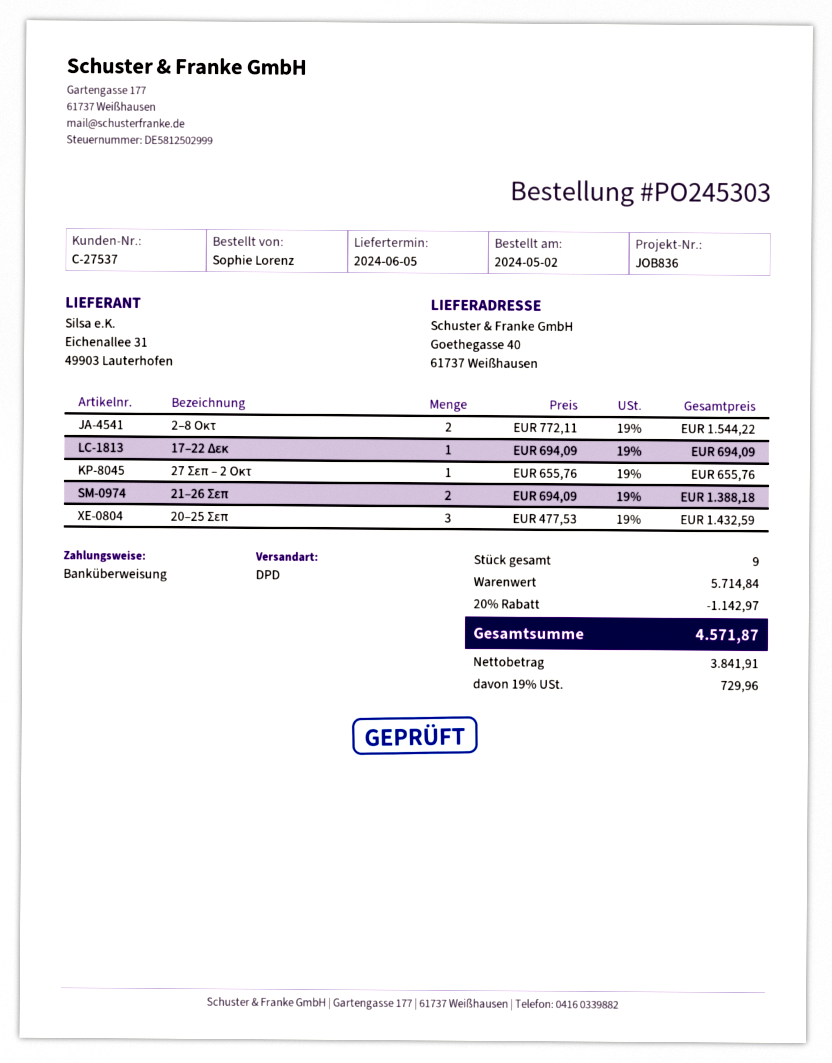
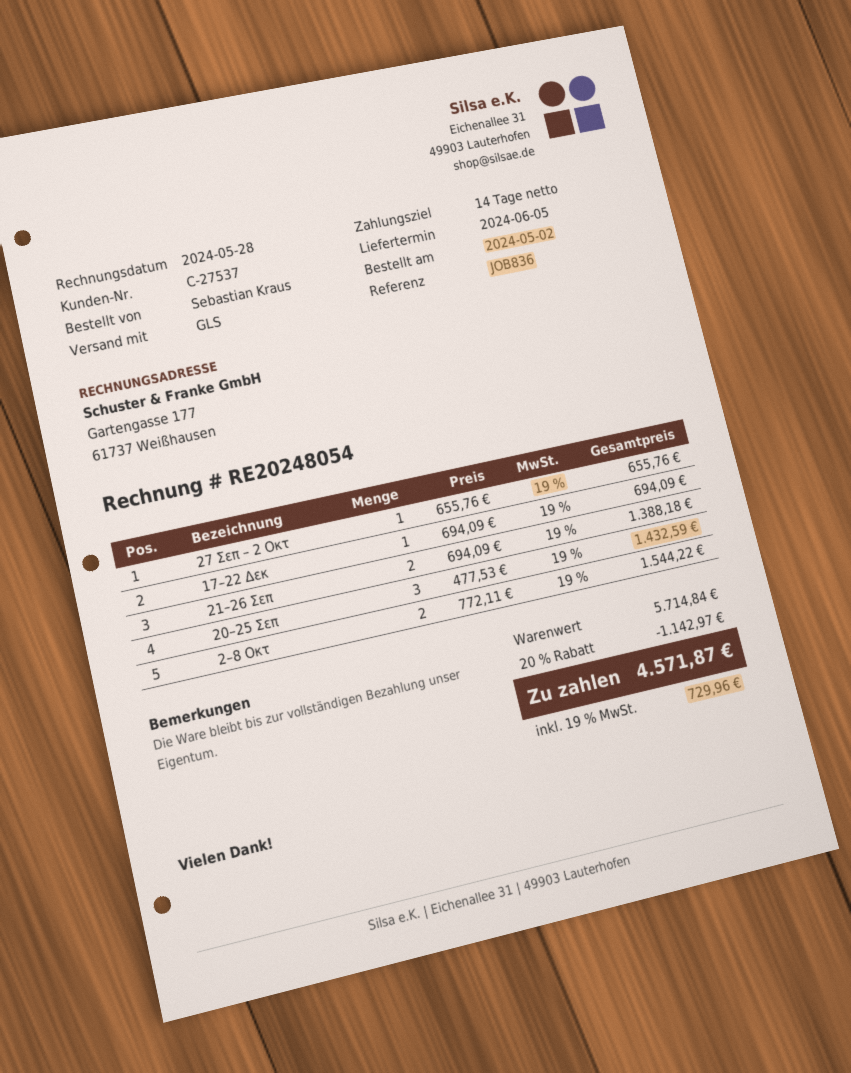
ordered by: Sophie Lorenz -> Sebastian Kraus
shipping method: DPD -> GLS

